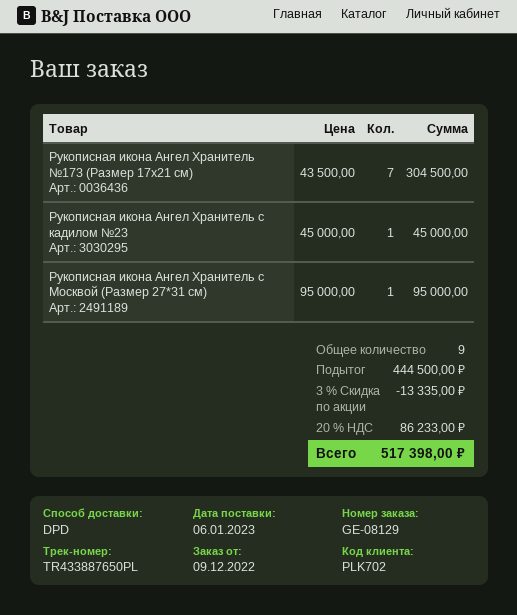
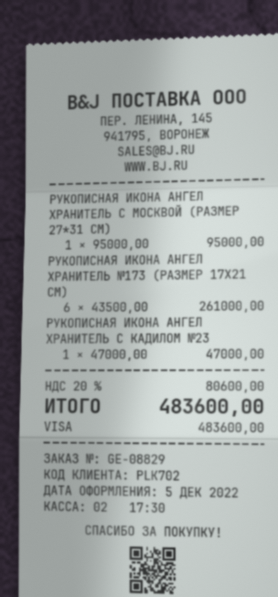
order number: GE-08129 -> GE-08829
order date: 2022-12-09 -> 2022-12-05
Рукописная икона Ангел Хранитель №173 (Размер 17х21 см): 7 x 43500.00 = 304500.00 -> 6 x 43500.00 = 261000.00
Рукописная икона Ангел Хранитель с кадилом №23: 1 x 45000.00 = 45000.00 -> 1 x 47000.00 = 47000.00
discount: 3% = 13335.00 -> none
tax: 20% = 86233.00 -> 20% = 80600.00
total: 517398.00 -> 483600.00

